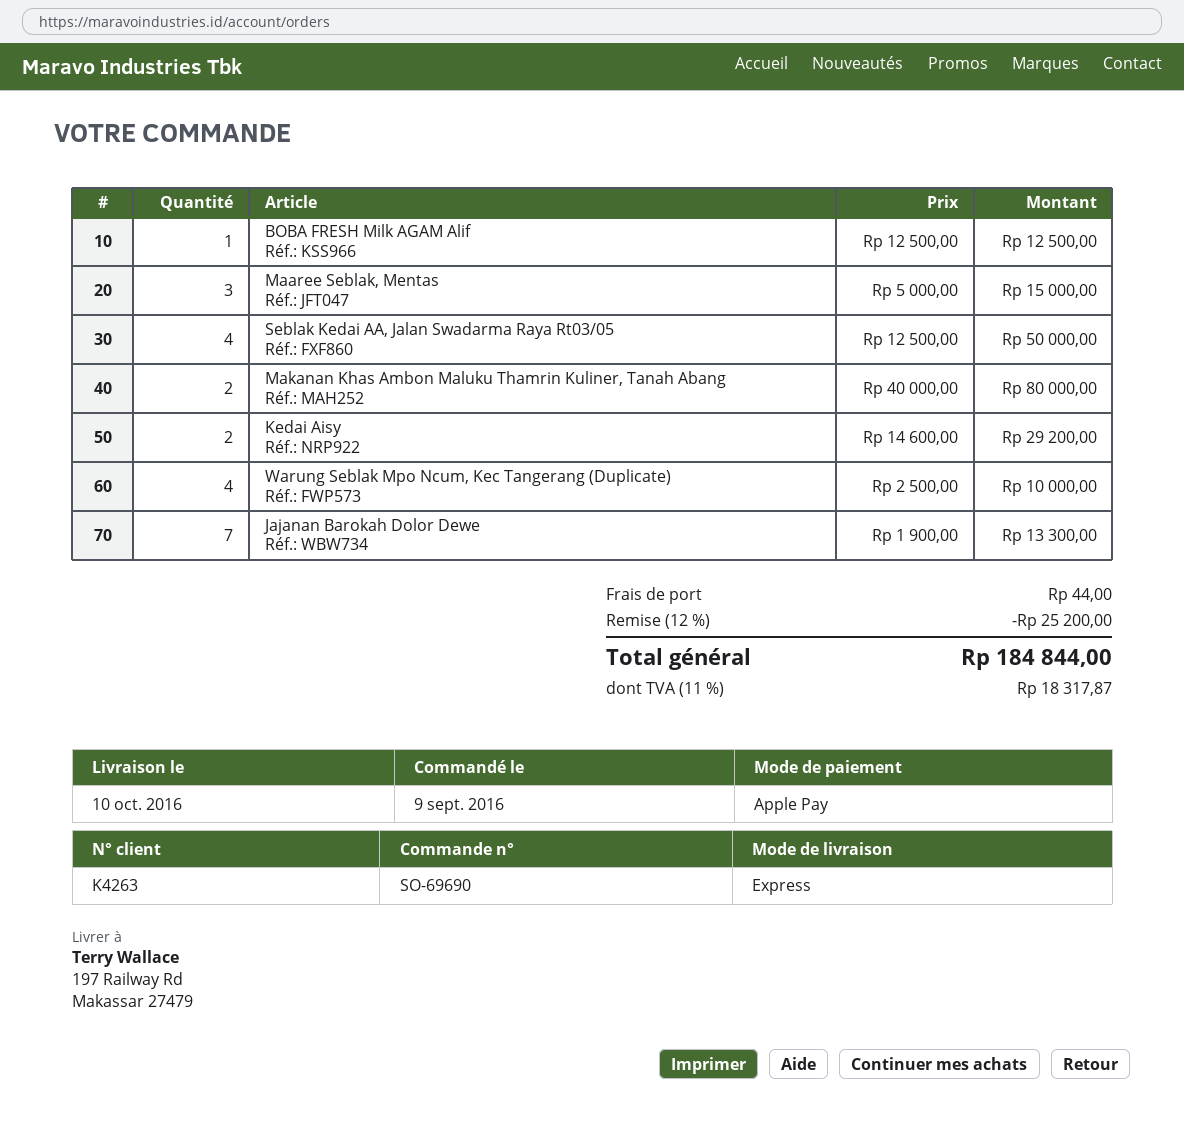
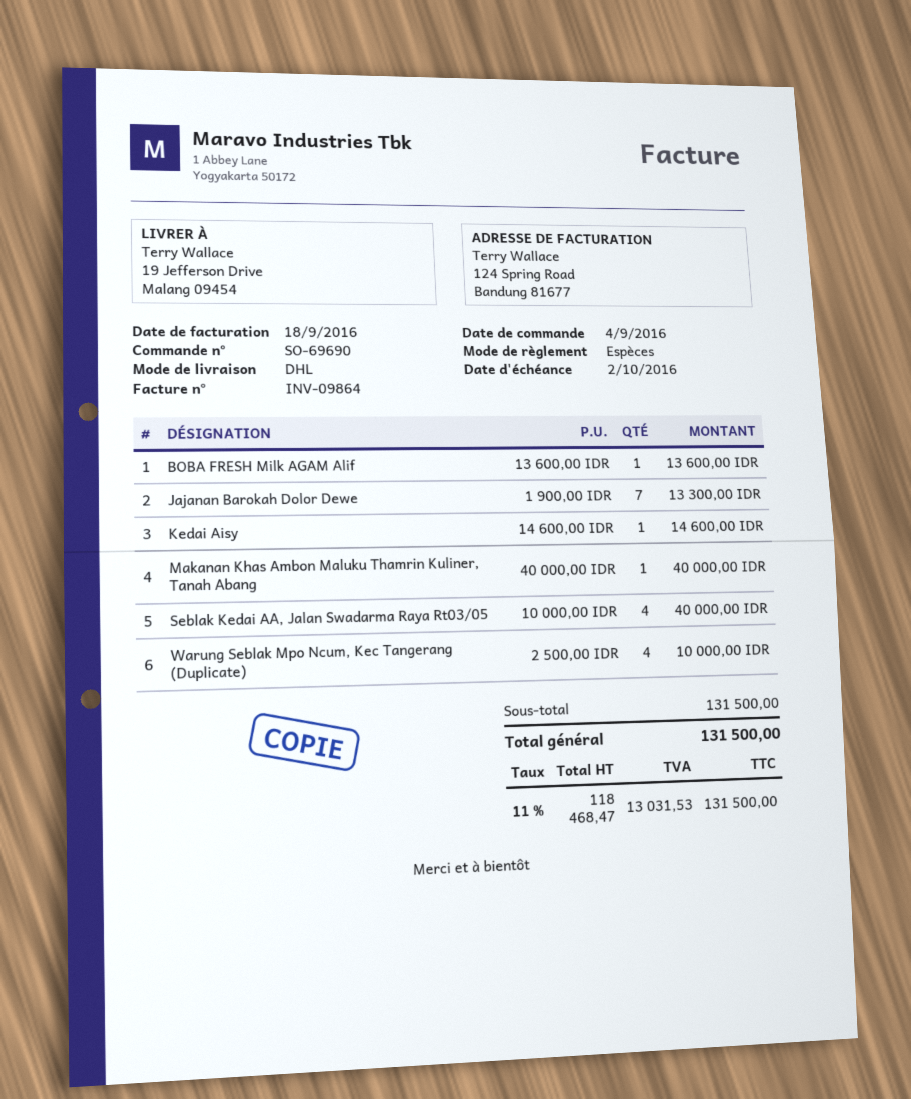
order date: 2016-09-09 -> 2016-09-04
payment method: Apple Pay -> cash
shipping method: express -> DHL
ship to: 197 Railway Rd, Makassar 27479 -> 19 Jefferson Drive, Malang 09454
BOBA FRESH Milk AGAM Alif: 1 x 12500.00 = 12500.00 -> 1 x 13600.00 = 13600.00
Maaree Seblak, Mentas: 3 x 5000.00 = 15000.00 -> none
Seblak Kedai AA, Jalan Swadarma Raya Rt03/05: 4 x 12500.00 = 50000.00 -> 4 x 10000.00 = 40000.00
Makanan Khas Ambon Maluku Thamrin Kuliner, Tanah Abang: 2 x 40000.00 = 80000.00 -> 1 x 40000.00 = 40000.00
Kedai Aisy: 2 x 14600.00 = 29200.00 -> 1 x 14600.00 = 14600.00
discount: 12% = 25200.00 -> none
shipping: 44.00 -> none
tax: 11% = 18317.87 -> 11% = 13031.53
total: 184844.00 -> 131500.00

